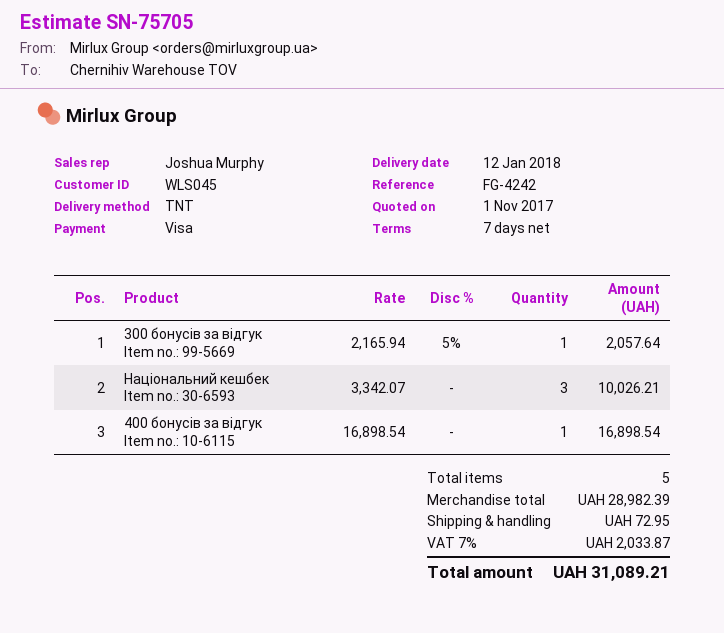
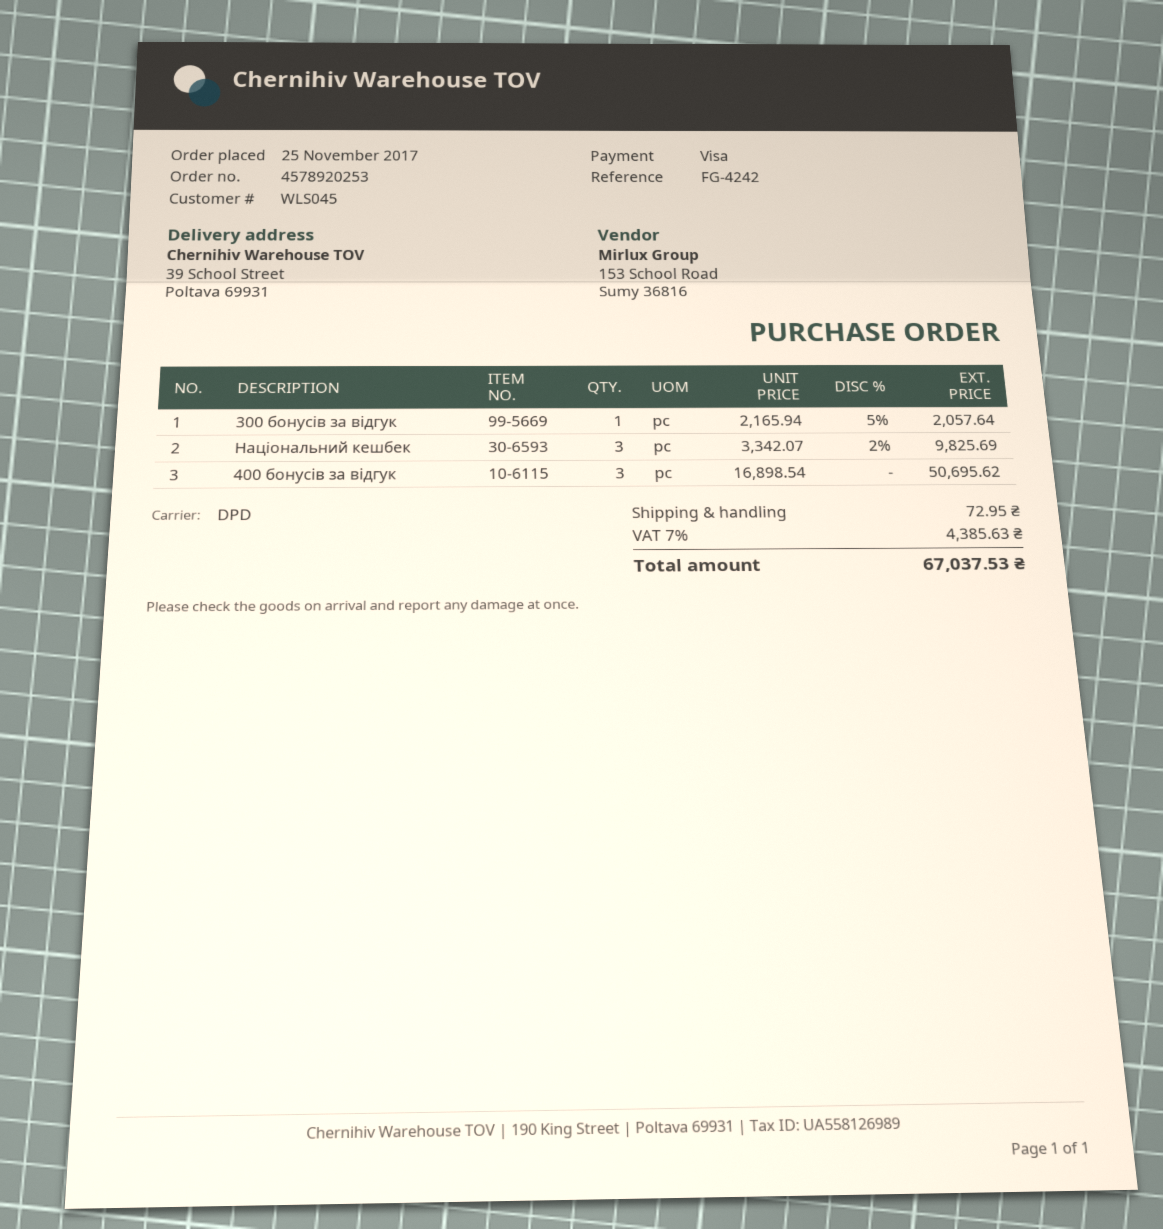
shipping method: TNT -> DPD
Національний кешбек: 3 x 3342.07 = 10026.21 -> 3 x 3342.07 - 2% = 9825.69
400 бонусів за відгук: 1 x 16898.54 = 16898.54 -> 3 x 16898.54 = 50695.62
tax: 7% = 2033.87 -> 7% = 4385.63
total: 31089.21 -> 67037.53

